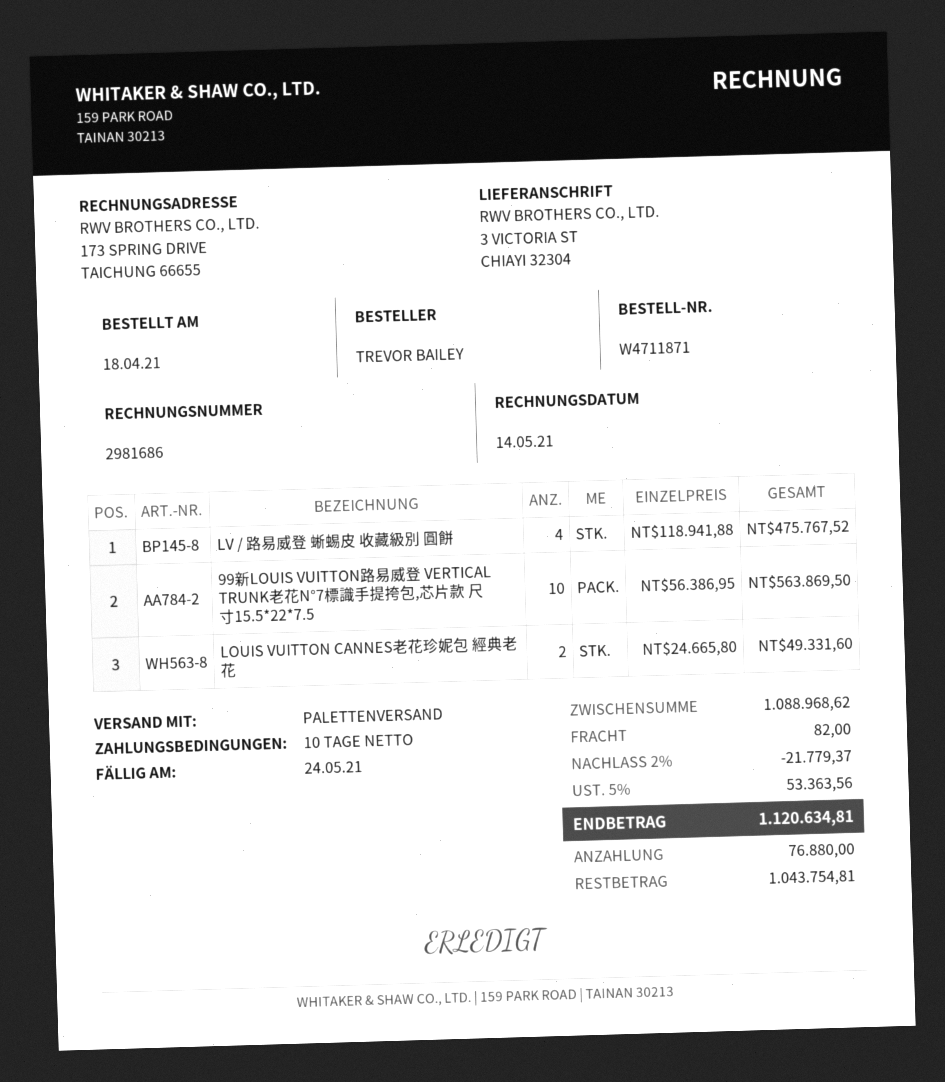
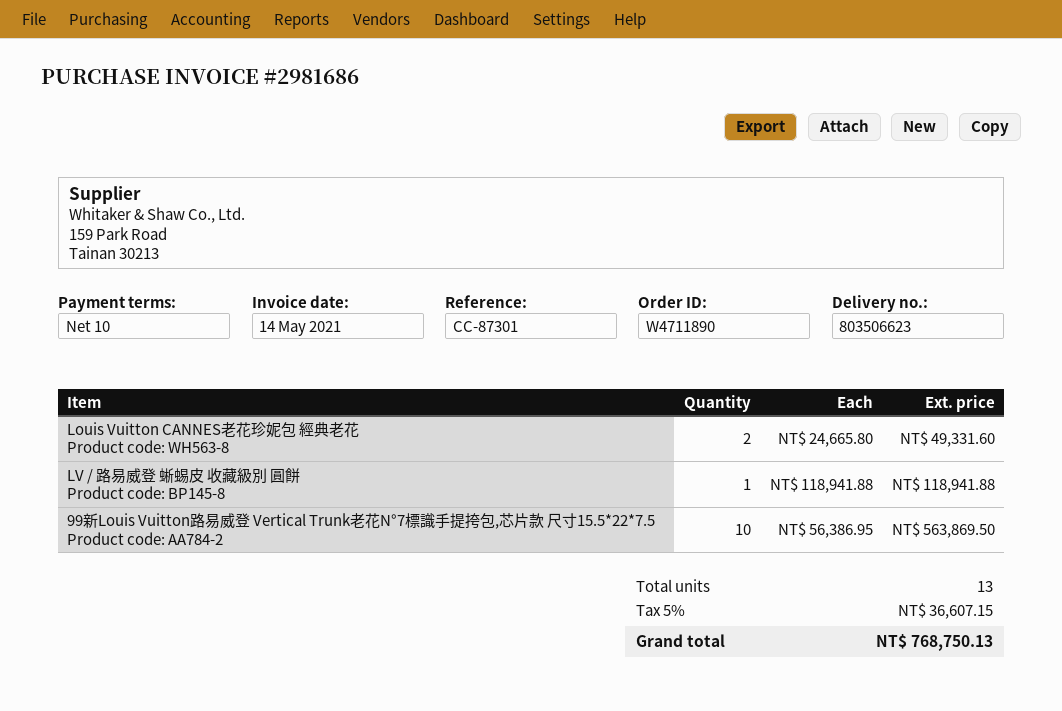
order number: W4711871 -> W4711890
LV / 路易威登 蜥蜴皮 收藏級別 圓餅: 4 x 118941.88 = 475767.52 -> 1 x 118941.88 = 118941.88
discount: 2% = 21779.37 -> none
shipping: 82.00 -> none
tax: 5% = 53363.56 -> 5% = 36607.15
total: 1120634.81 -> 768750.13

